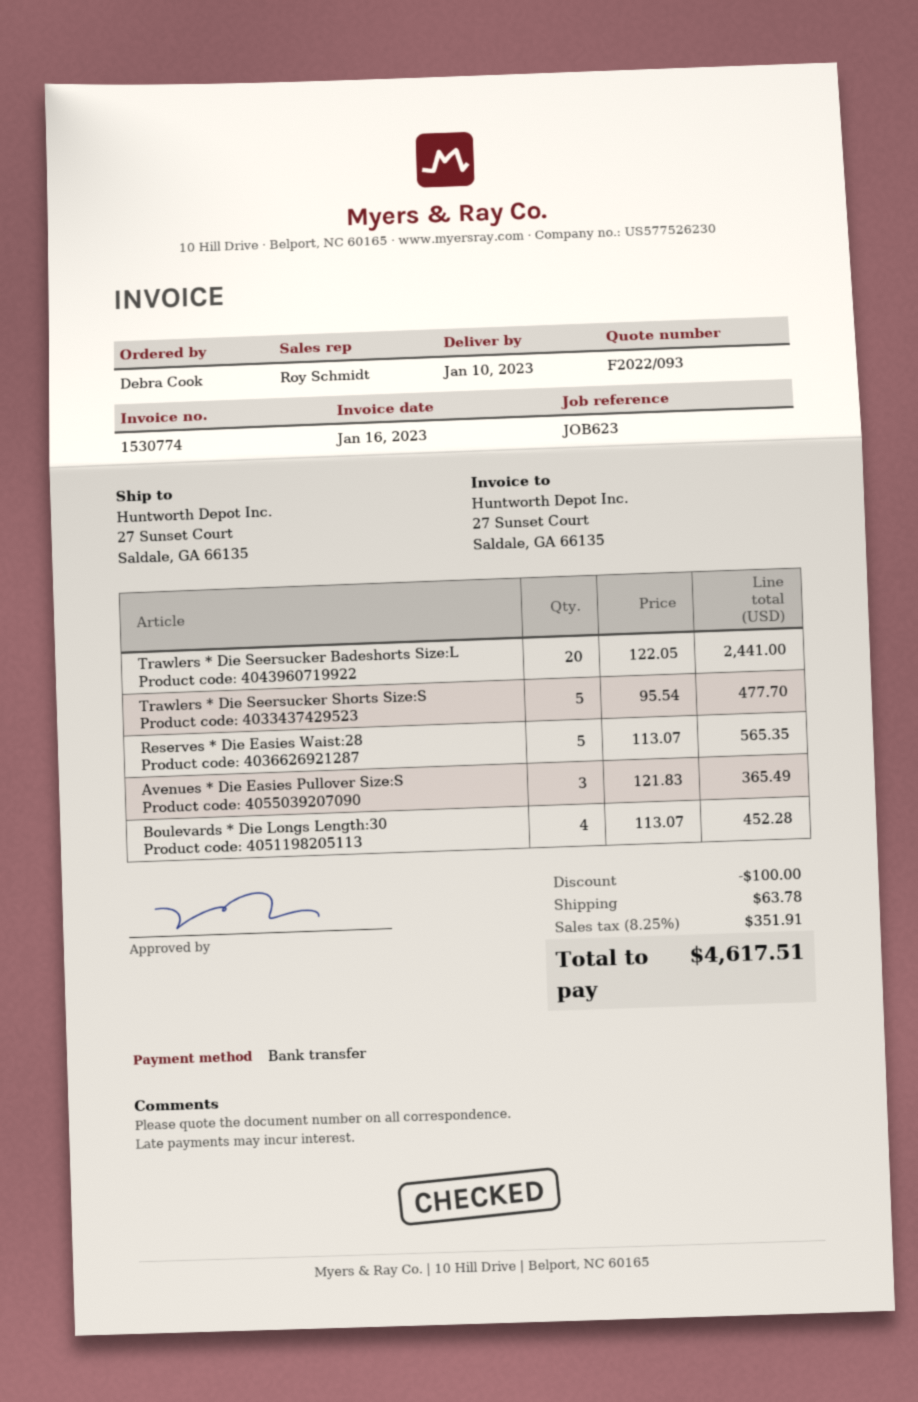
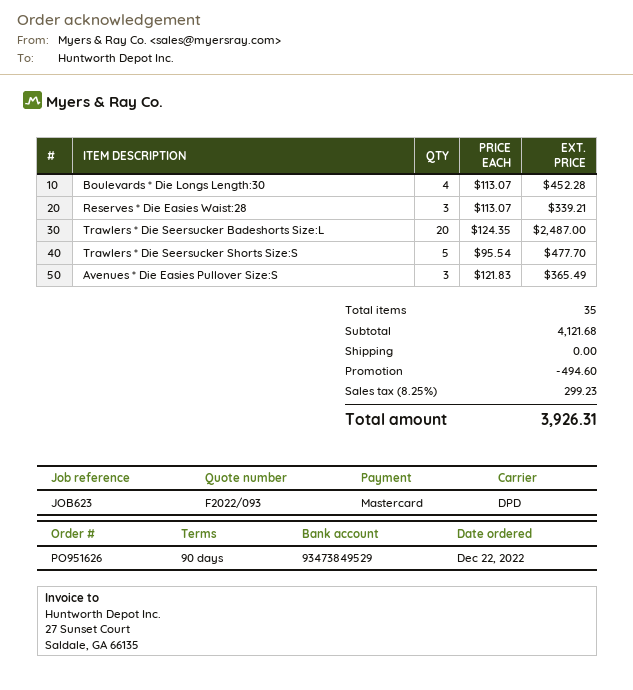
payment method: bank transfer -> Mastercard
Trawlers * Die Seersucker Badeshorts Size:L: 20 x 122.05 = 2441.00 -> 20 x 124.35 = 2487.00
Reserves * Die Easies Waist:28: 5 x 113.07 = 565.35 -> 3 x 113.07 = 339.21
discount: 100.00 -> 494.60
shipping: 63.78 -> 0.00
tax: 8.25% = 351.91 -> 8.25% = 299.23
total: 4617.51 -> 3926.31

